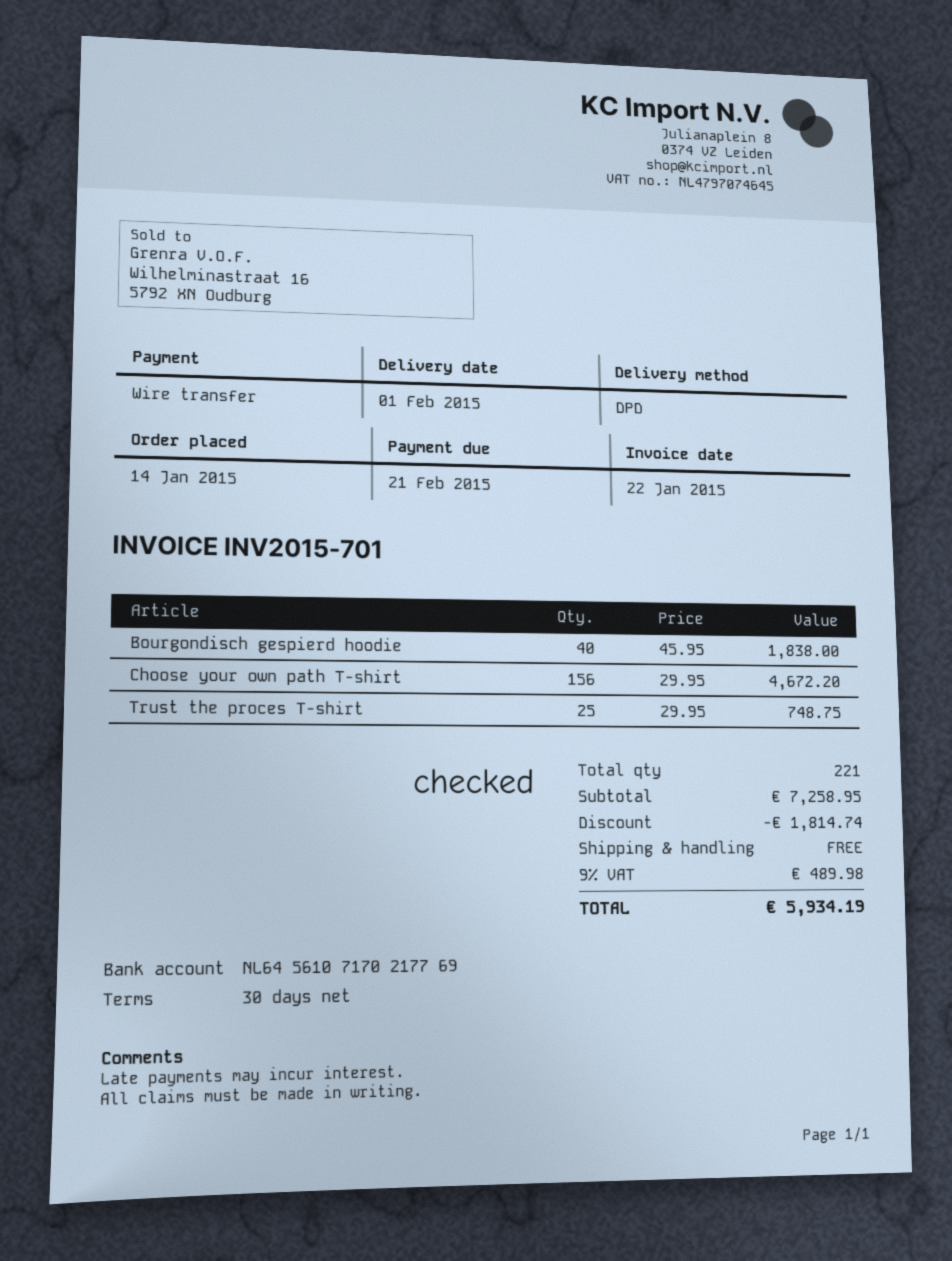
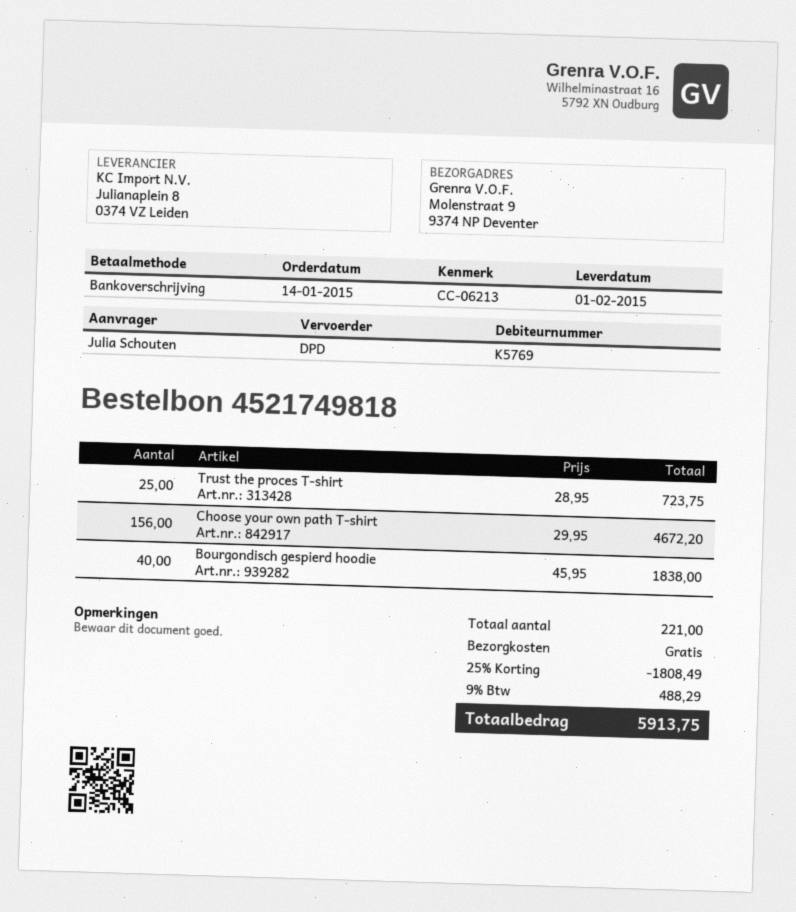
Trust the proces T-shirt: 25 x 29.95 = 748.75 -> 25 x 28.95 = 723.75
discount: 1814.74 -> 1808.49
tax: 9% = 489.98 -> 9% = 488.29
total: 5934.19 -> 5913.75

